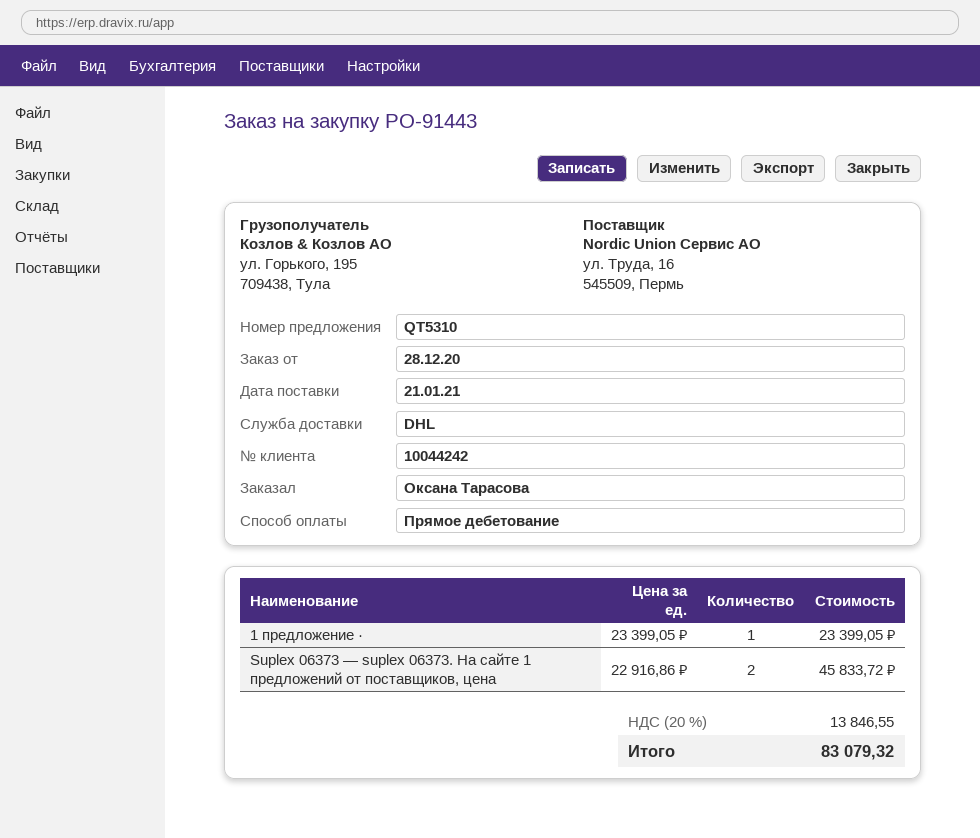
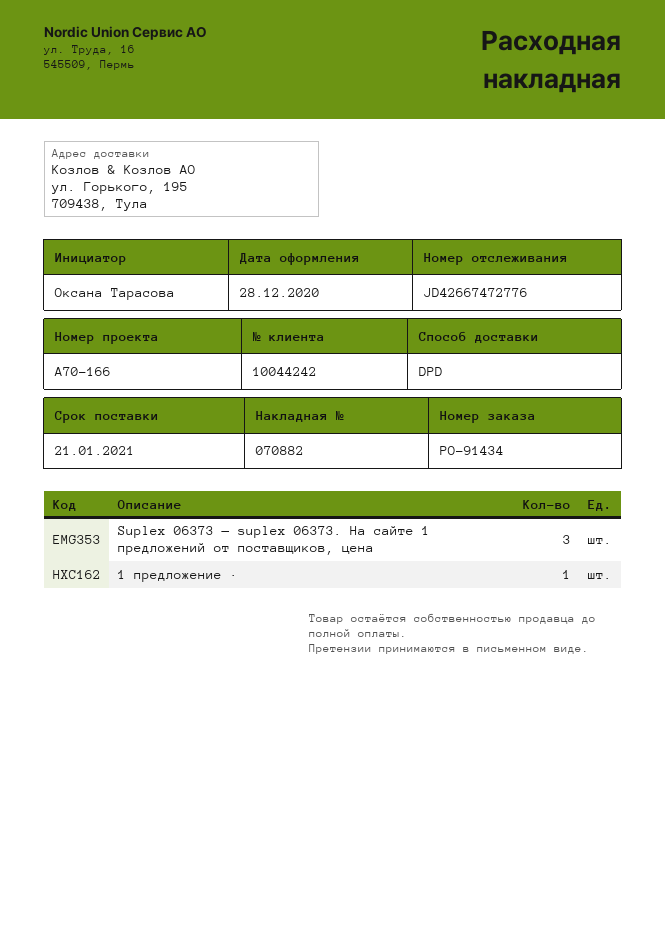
order number: PO-91443 -> PO-91434
shipping method: DHL -> DPD
Suplex 06373 — suplex 06373. На сайте 1 предложений от поставщиков, цена: 2 -> 3

